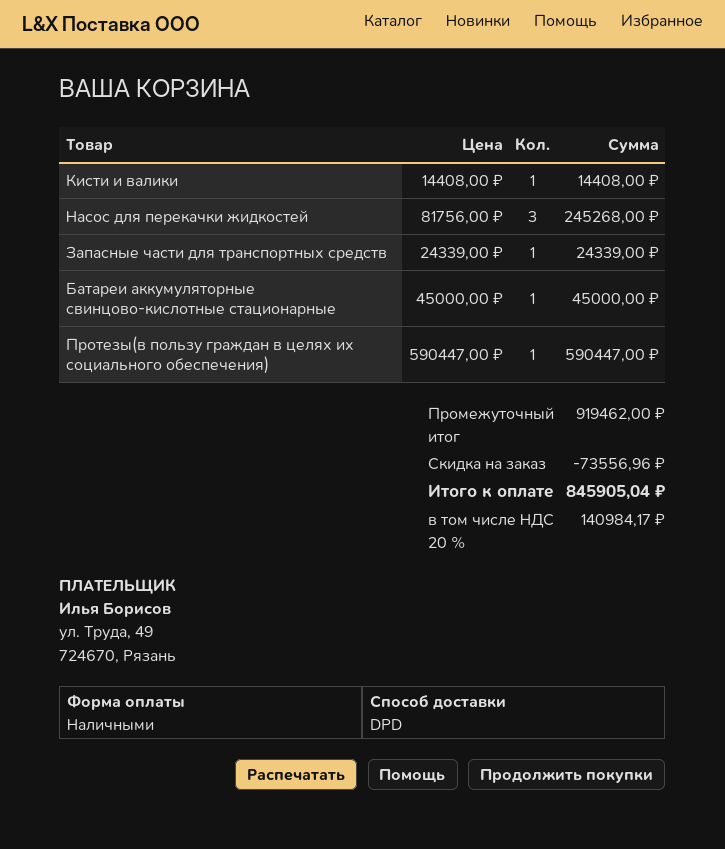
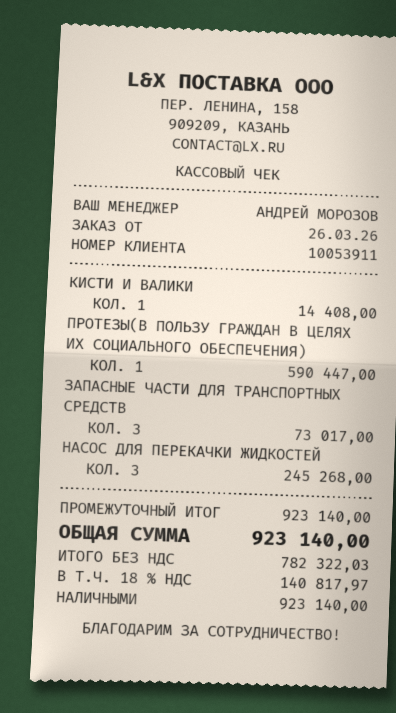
Запасные части для транспортных средств: 1 for 24339.00 -> 3 for 73017.00
Батареи аккумуляторные свинцово-кислотные стационарные: 1 for 45000.00 -> none
subtotal: 919462.00 -> 923140.00
discount: 73556.96 -> none
tax: 20% = 140984.17 -> 18% = 140817.97
total: 845905.04 -> 923140.00

